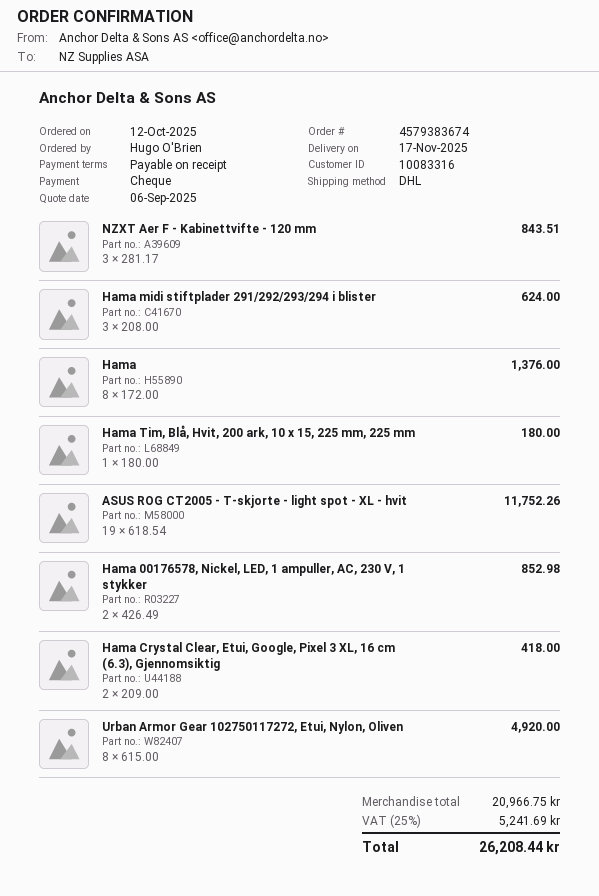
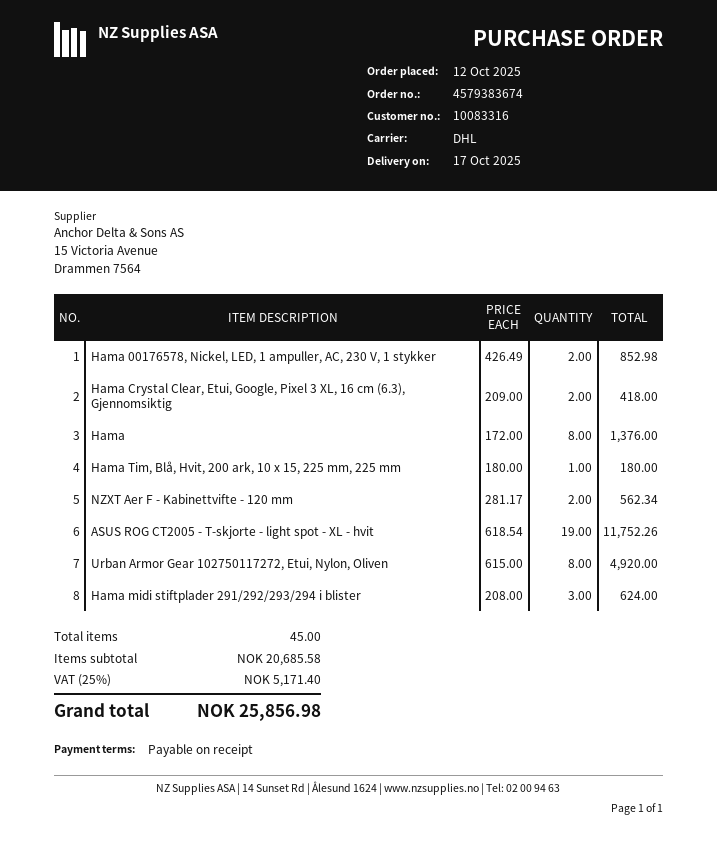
delivery date: 2025-11-17 -> 2025-10-17
NZXT Aer F - Kabinettvifte - 120 mm: 3 x 281.17 = 843.51 -> 2 x 281.17 = 562.34
subtotal: 20966.75 -> 20685.58
tax: 25% = 5241.69 -> 25% = 5171.40
total: 26208.44 -> 25856.98

